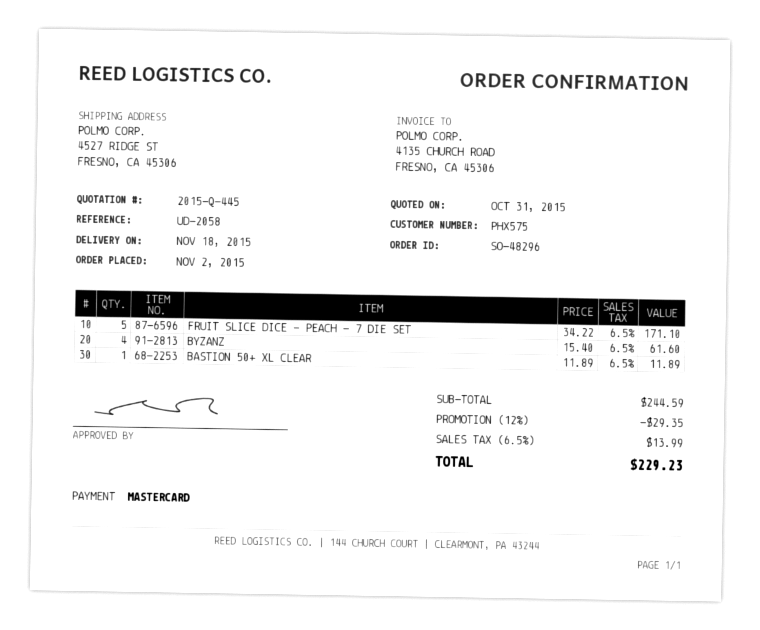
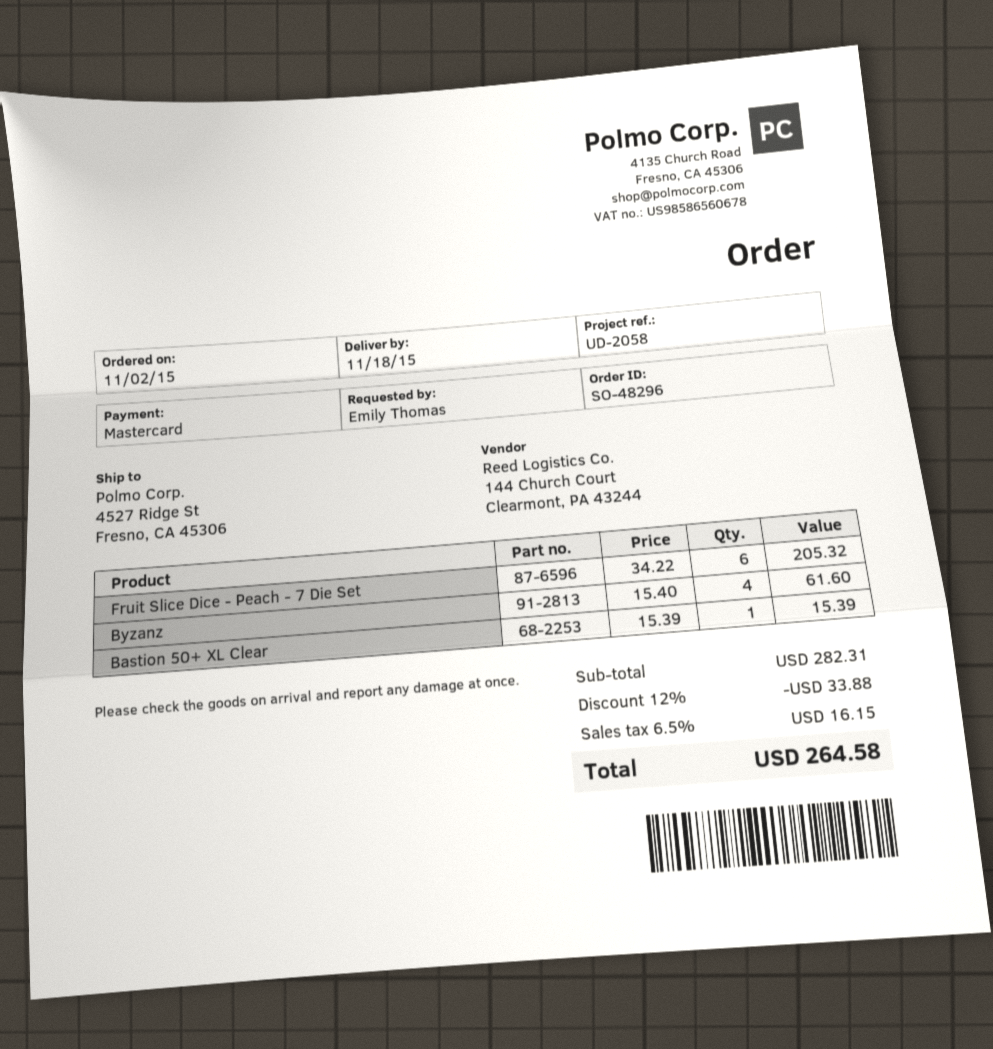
FRUIT SLICE DICE - PEACH - 7 DIE SET: 5 x 34.22 = 171.10 -> 6 x 34.22 = 205.32
BASTION 50+ XL CLEAR: 1 x 11.89 = 11.89 -> 1 x 15.39 = 15.39
subtotal: 244.59 -> 282.31
discount: 12% = 29.35 -> 12% = 33.88
tax: 6.5% = 13.99 -> 6.5% = 16.15
total: 229.23 -> 264.58

